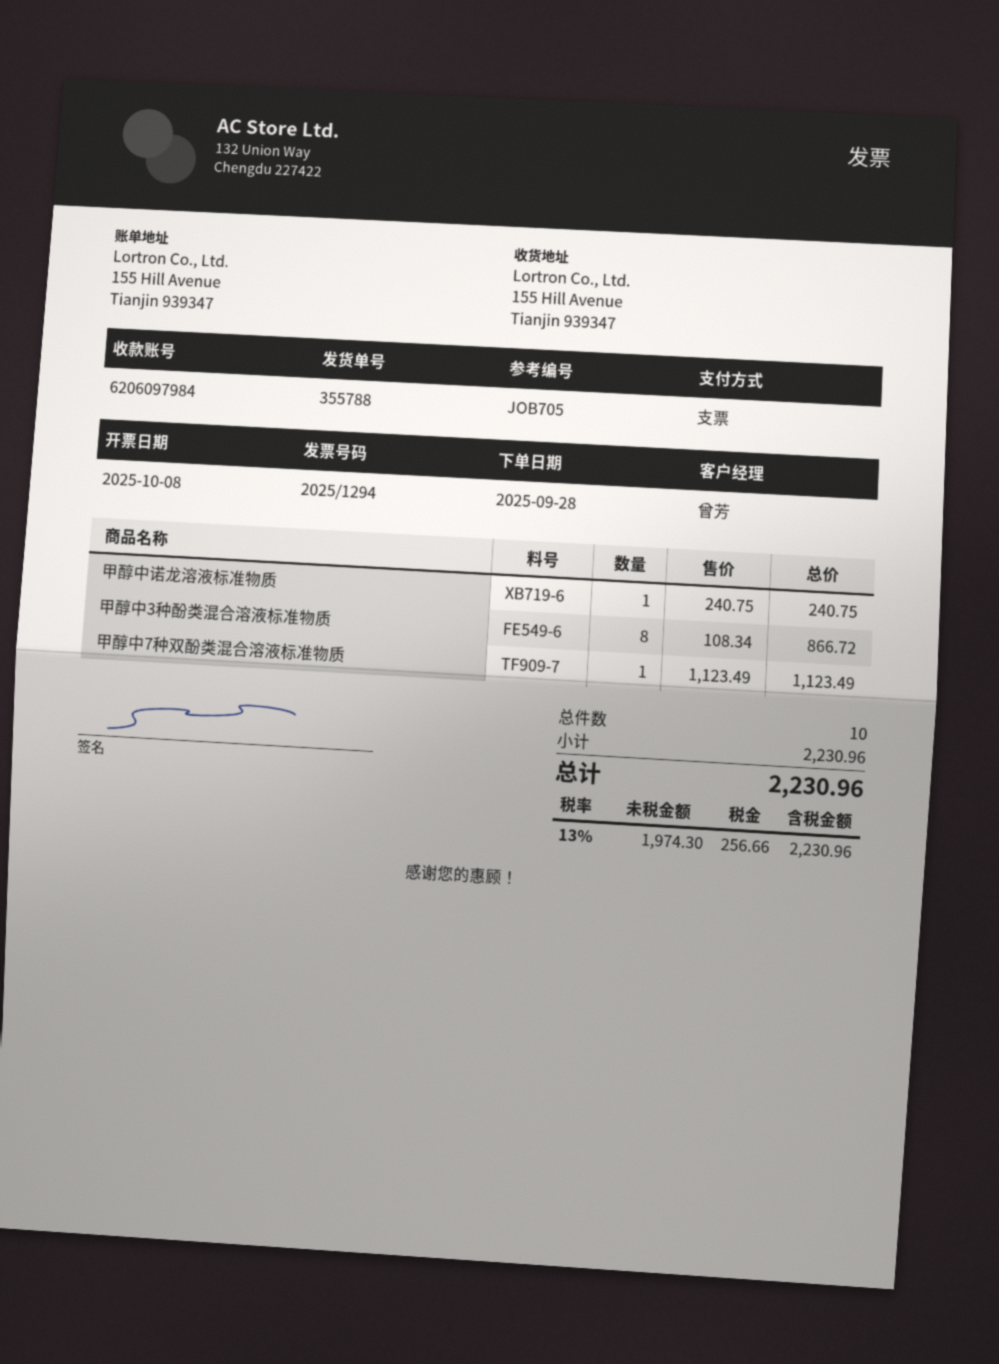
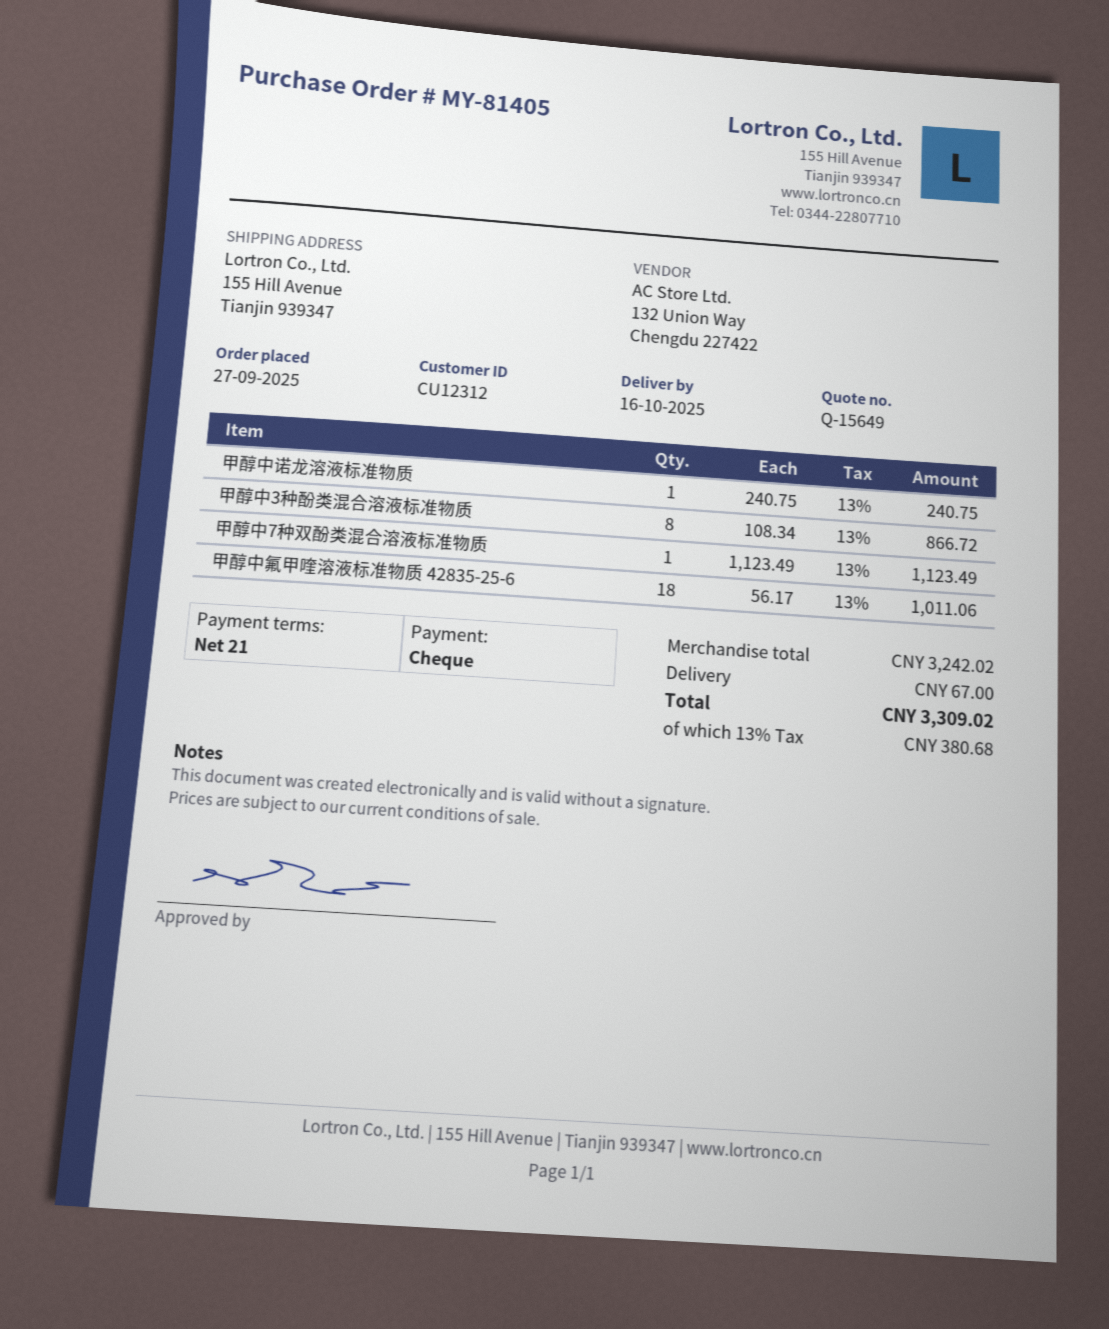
order date: 2025-09-28 -> 2025-09-27
甲醇中氟甲喹溶液标准物质 42835-25-6: none -> 18 x 56.17 = 1011.06
subtotal: 2230.96 -> 3242.02
shipping: none -> 67.00
tax: 13% = 256.66 -> 13% = 380.68
total: 2230.96 -> 3309.02

